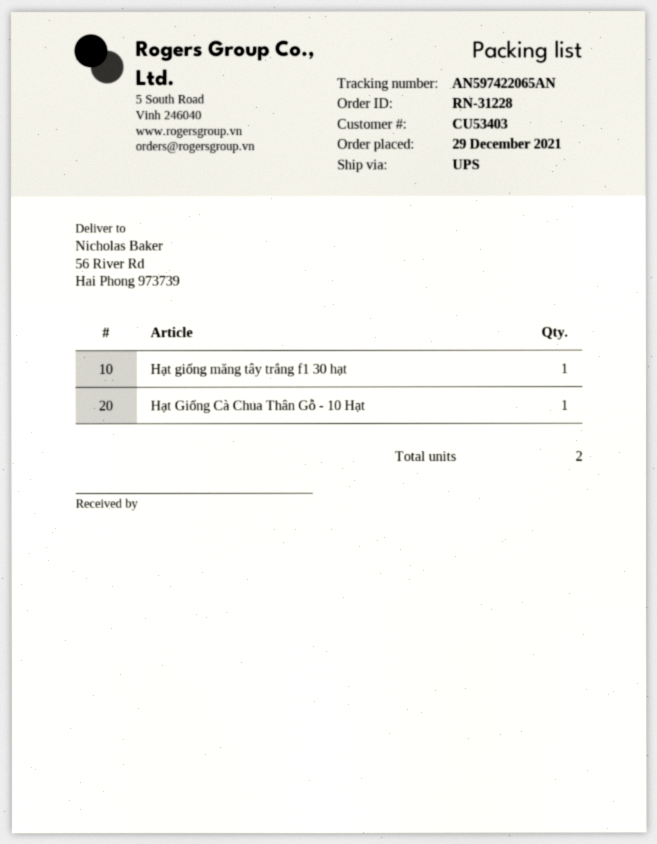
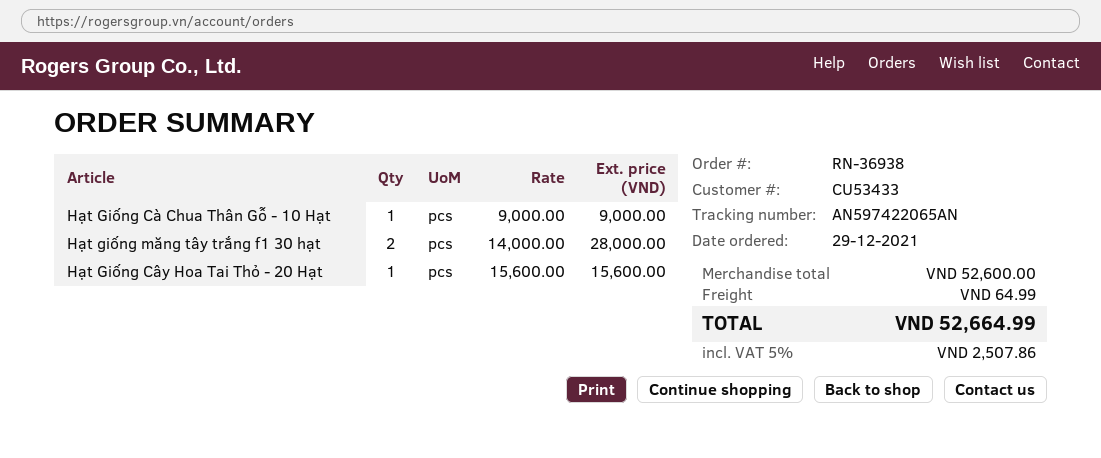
order number: RN-31228 -> RN-36938
customer number: CU53403 -> CU53433
Hạt giống măng tây trắng f1 30 hạt: 1 -> 2
Hạt Giống Cây Hoa Tai Thỏ - 20 Hạt: none -> 1

